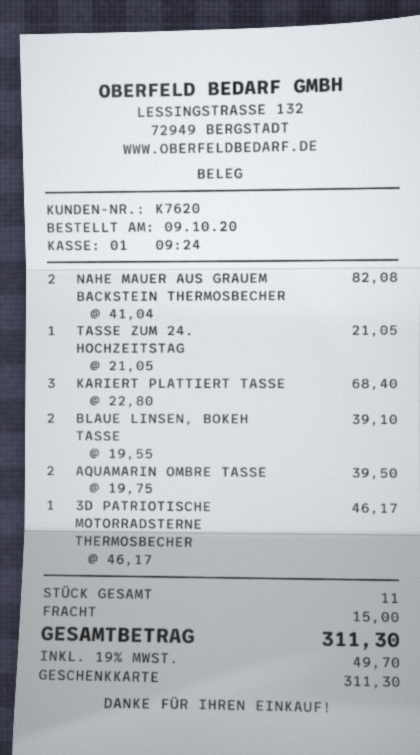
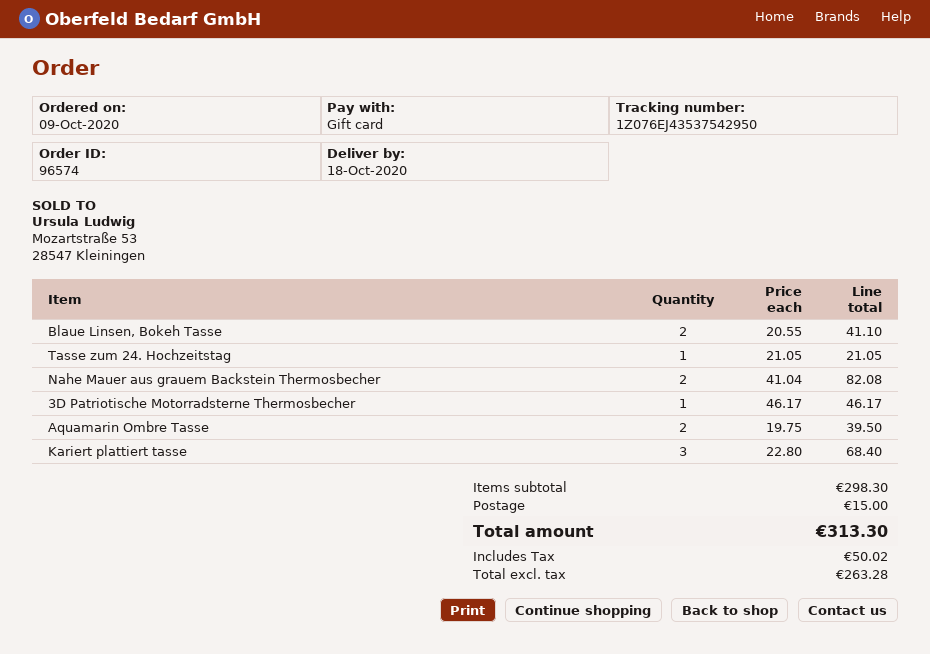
BLAUE LINSEN, BOKEH TASSE: 2 x 19.55 = 39.10 -> 2 x 20.55 = 41.10
tax: 49.70 -> 50.02
total: 311.30 -> 313.30

